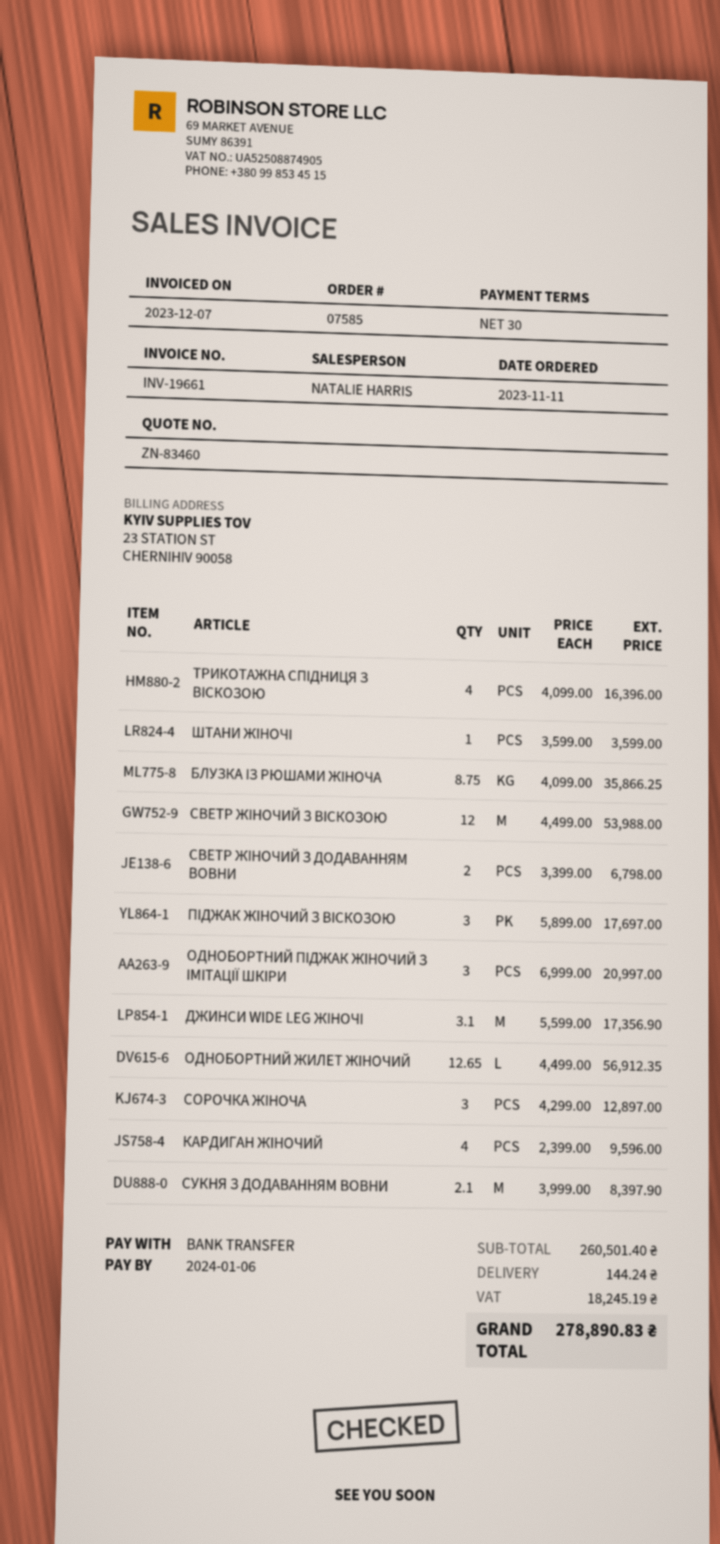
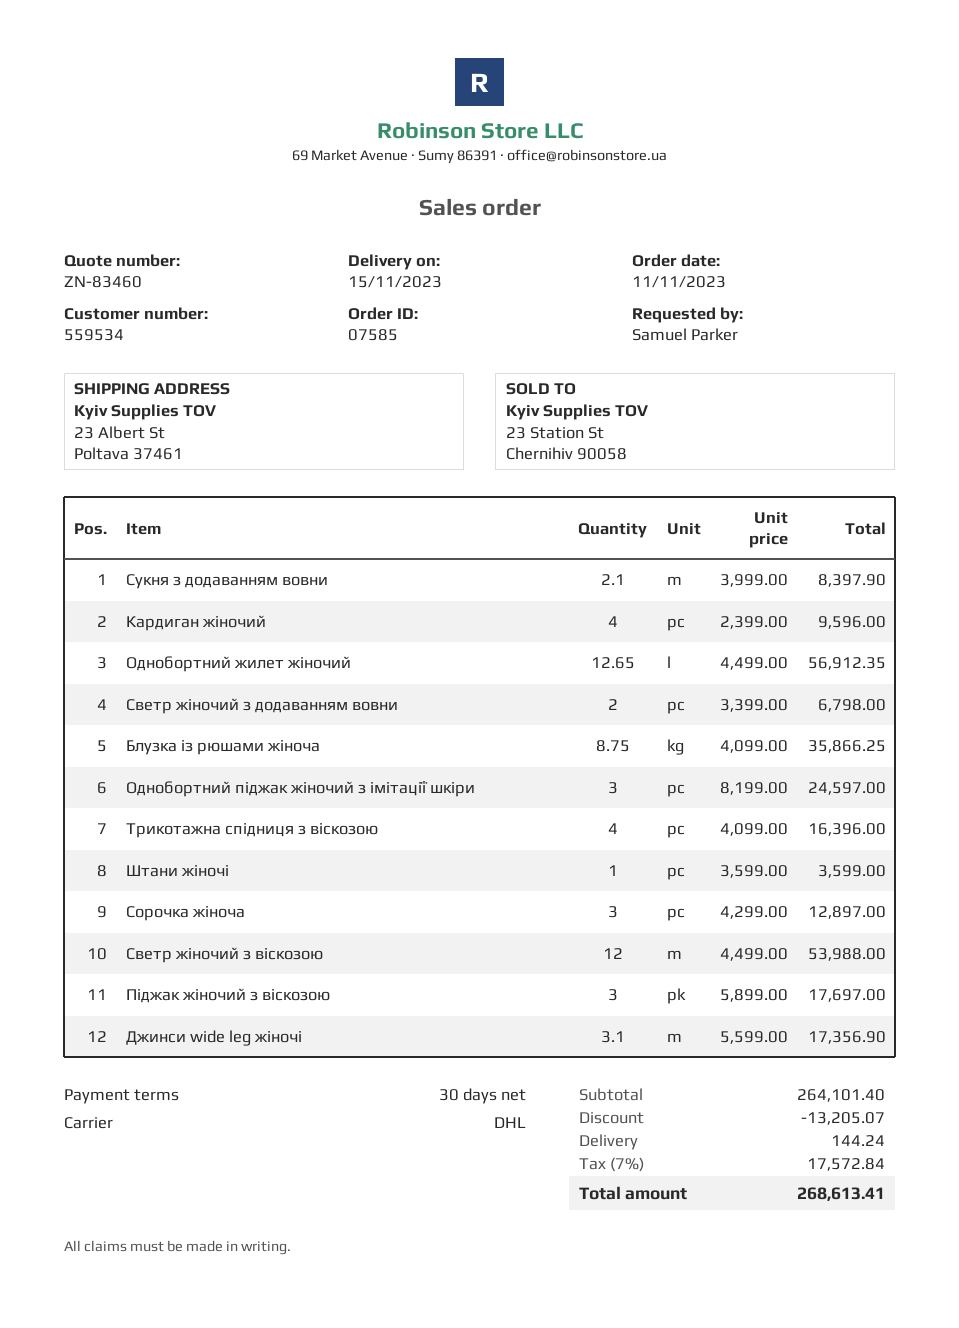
ОДНОБОРТНИЙ ПІДЖАК ЖІНОЧИЙ З ІМІТАЦІЇ ШКІРИ: 3 x 6999.00 = 20997.00 -> 3 x 8199.00 = 24597.00
subtotal: 260501.40 -> 264101.40
discount: none -> 13205.07
tax: 18245.19 -> 17572.84
total: 278890.83 -> 268613.41

